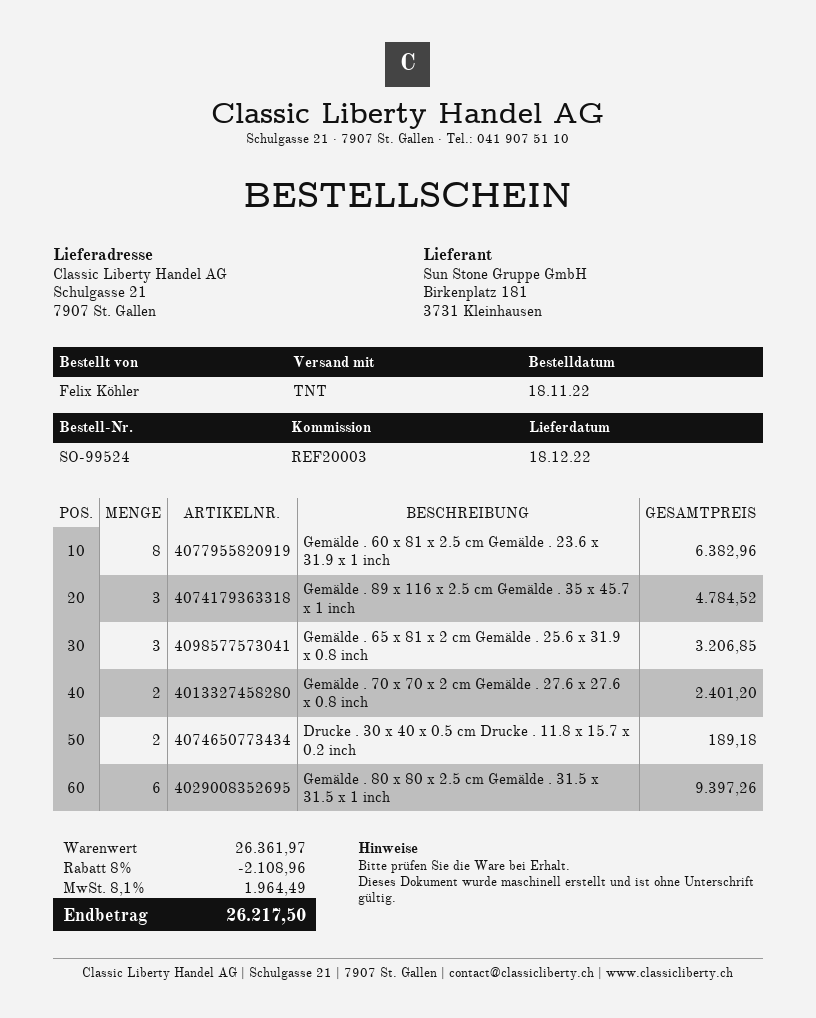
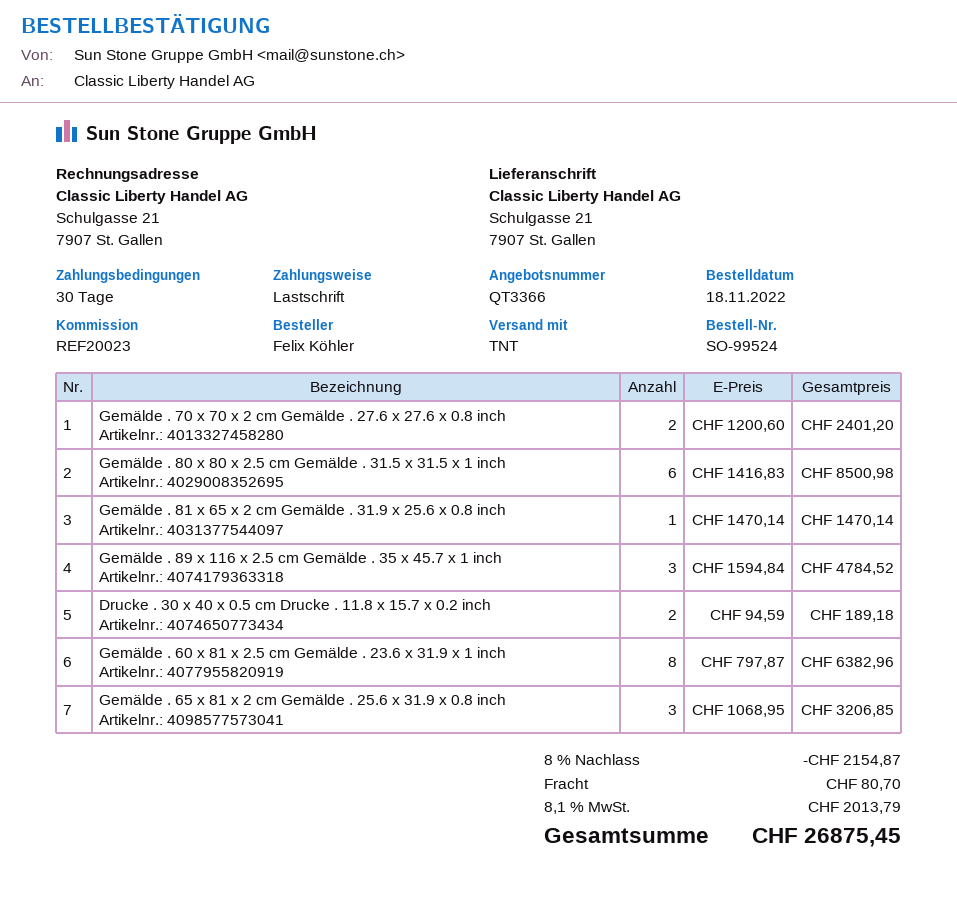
reference: REF20003 -> REF20023
Gemälde . 80 x 80 x 2.5 cm Gemälde . 31.5 x 31.5 x 1 inch: 6 for 9397.26 -> 6 for 8500.98
Gemälde . 81 x 65 x 2 cm Gemälde . 31.9 x 25.6 x 0.8 inch: none -> 1 for 1470.14
discount: 8% = 2108.96 -> 8% = 2154.87
shipping: none -> 80.70
tax: 8.1% = 1964.49 -> 8.1% = 2013.79
total: 26217.50 -> 26875.45

